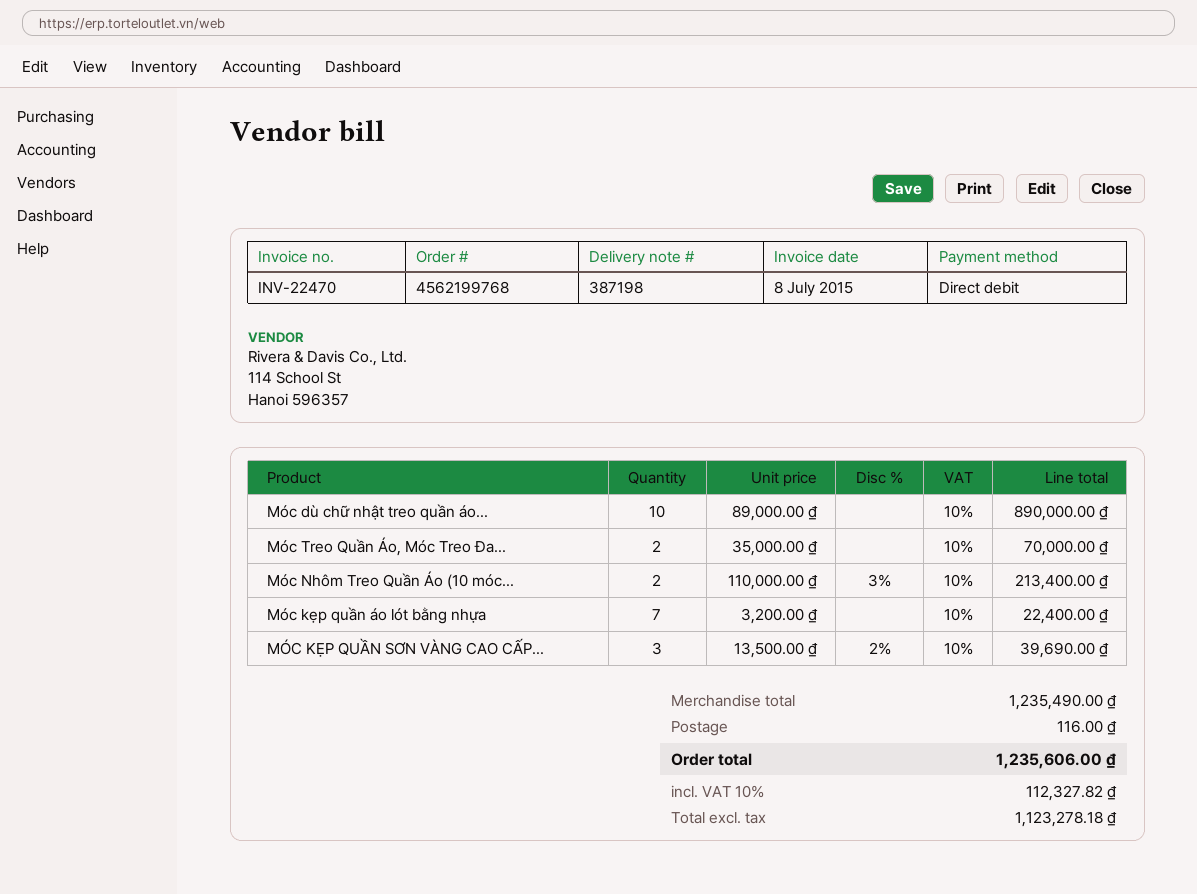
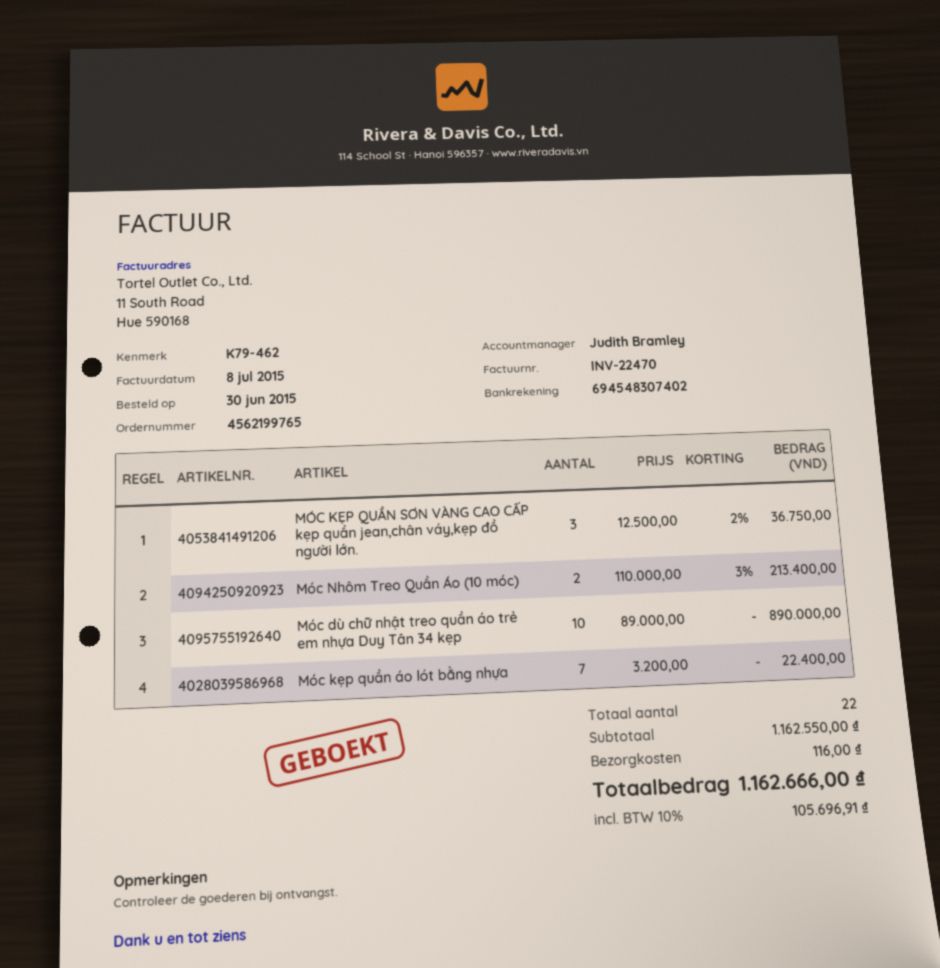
order number: 4562199768 -> 4562199765
Móc Treo Quần Áo, Móc Treo Đa...: 2 x 35000.00 = 70000.00 -> none
MÓC KẸP QUẦN SƠN VÀNG CAO CẤP...: 3 x 13500.00 - 2% = 39690.00 -> 3 x 12500.00 - 2% = 36750.00
subtotal: 1235490.00 -> 1162550.00
tax: 10% = 112327.82 -> 10% = 105696.91
total: 1235606.00 -> 1162666.00

